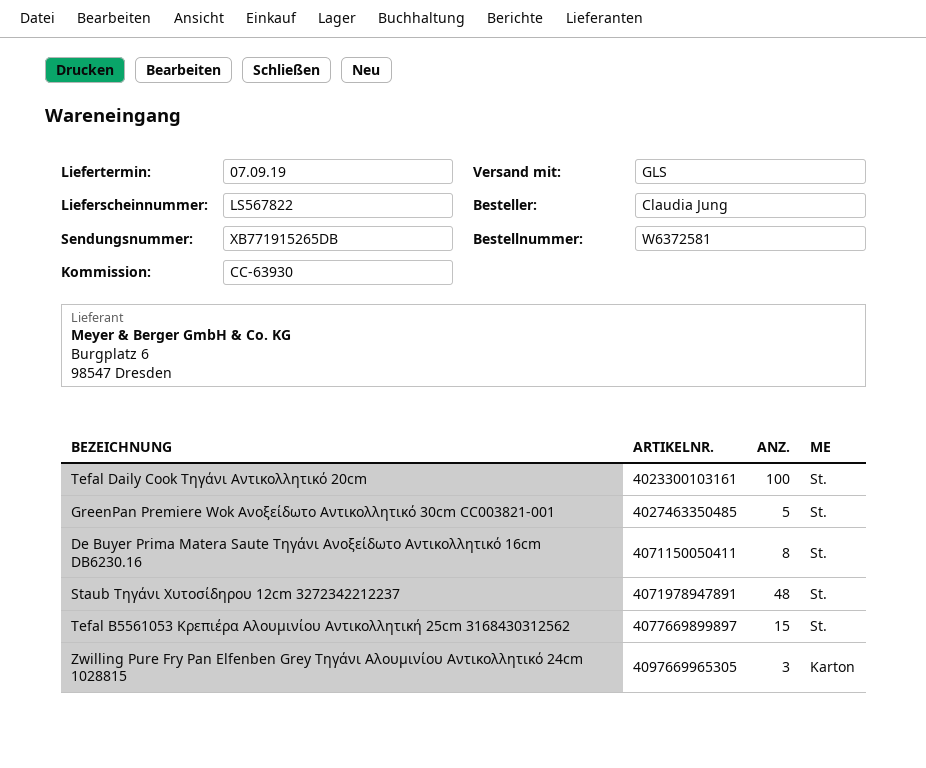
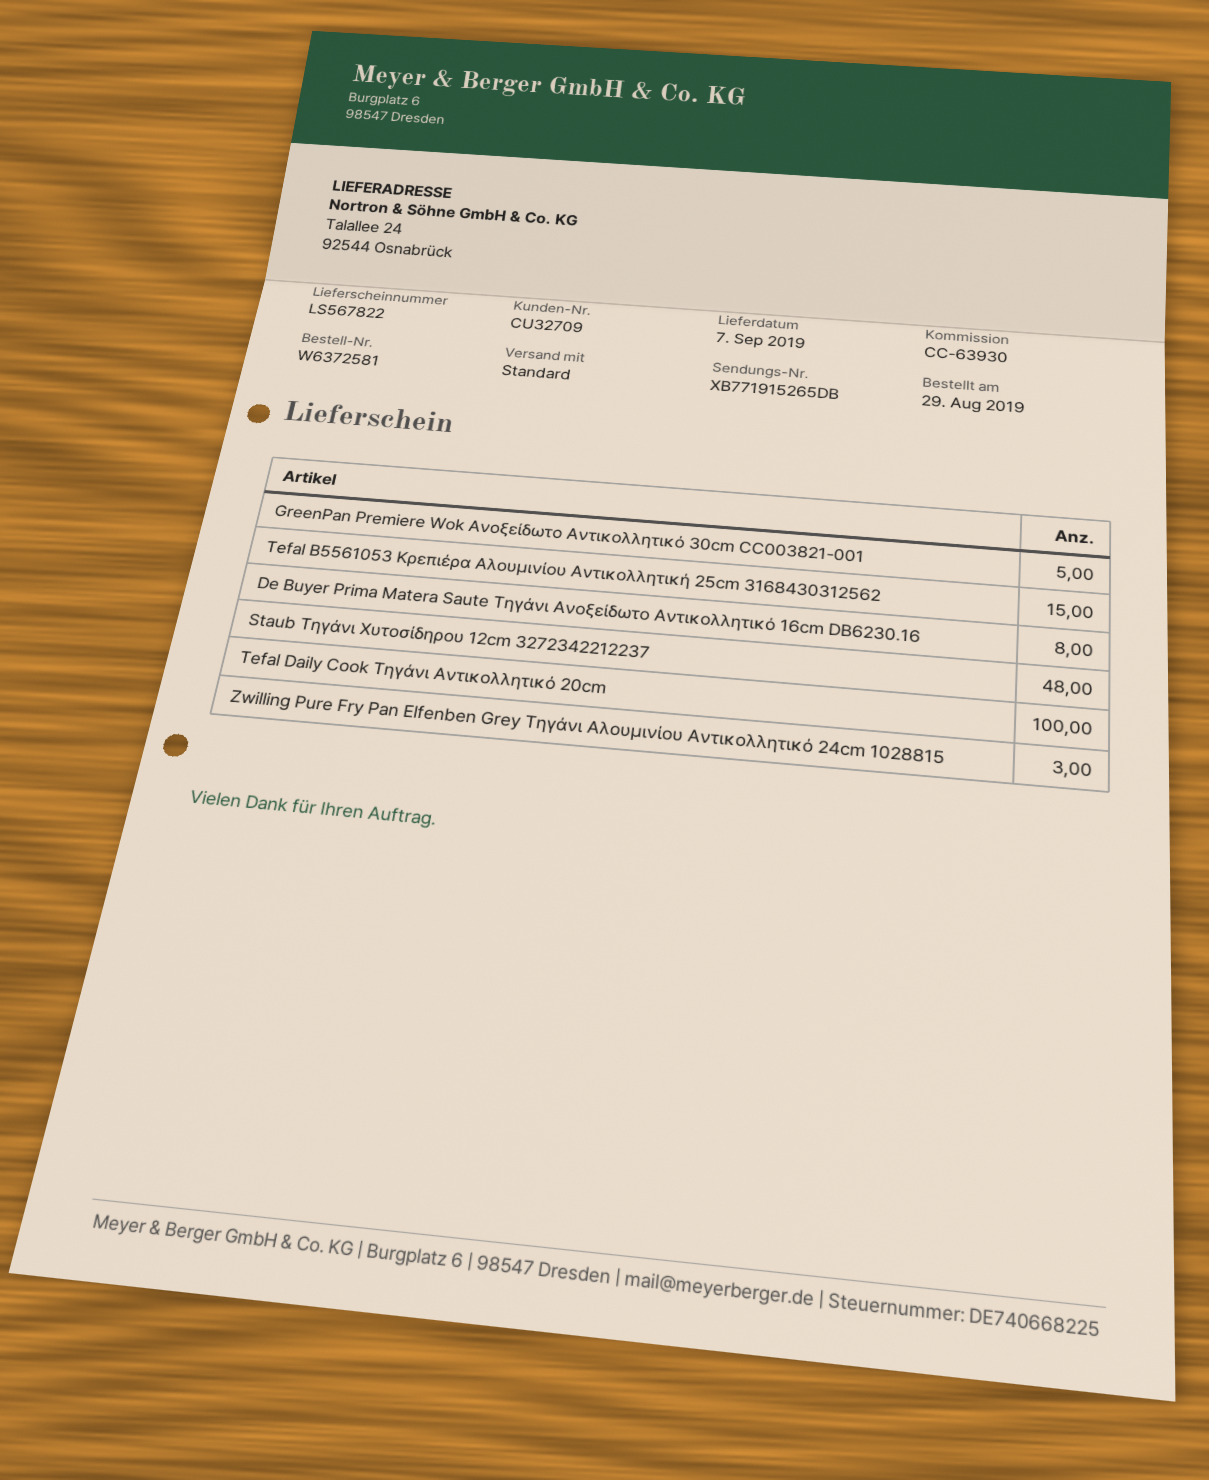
shipping method: GLS -> standard

